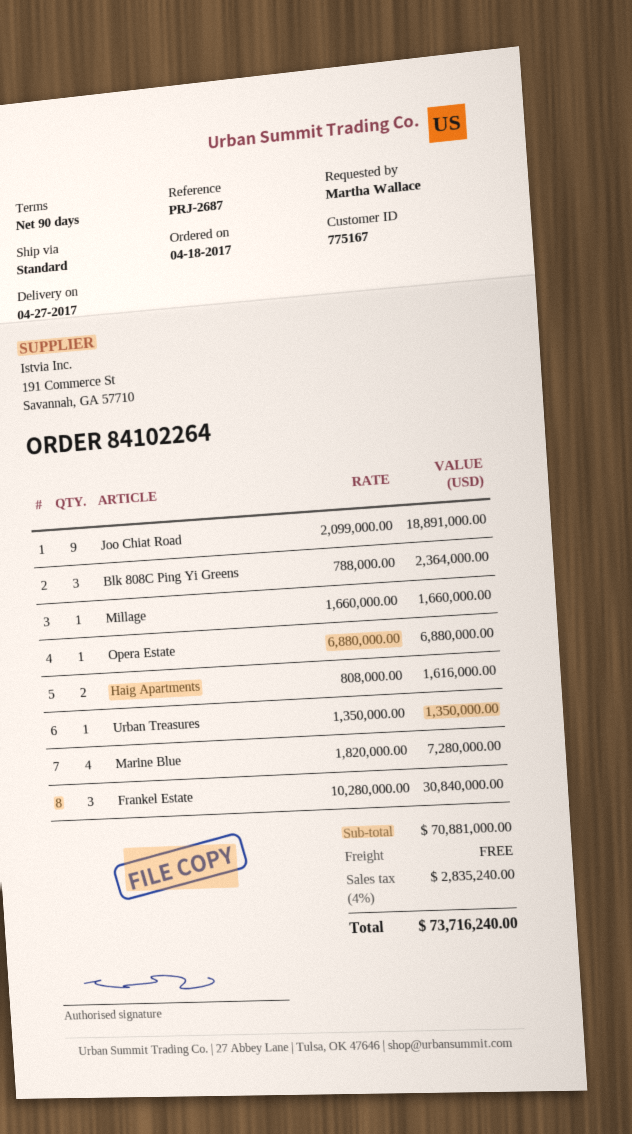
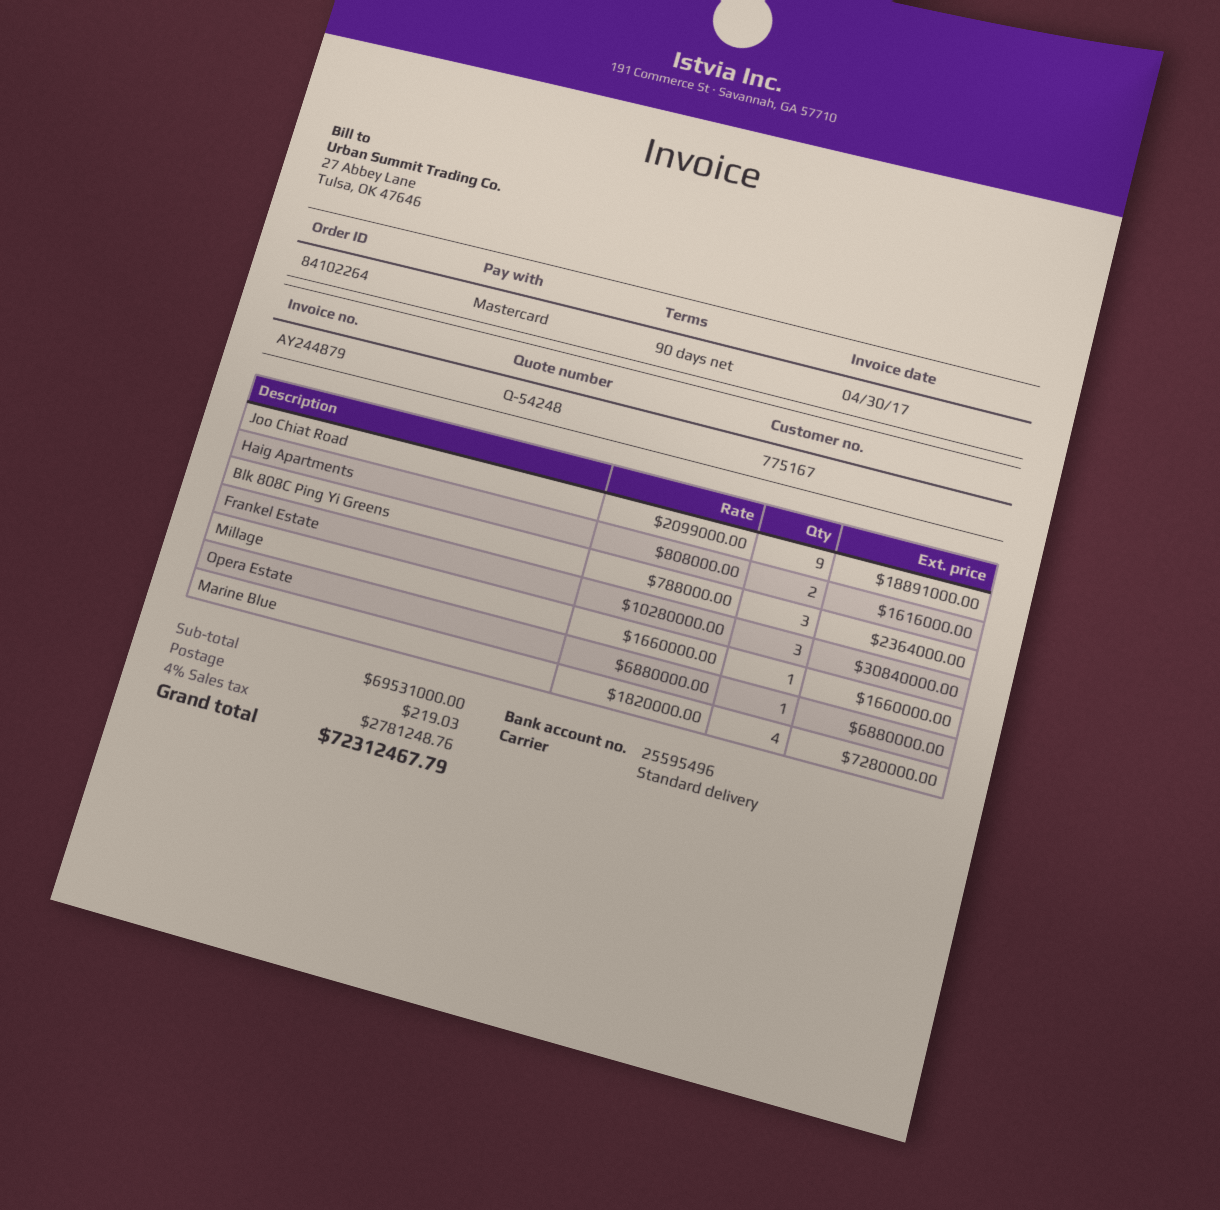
Urban Treasures: 1 x 1350000.00 = 1350000.00 -> none
subtotal: 70881000.00 -> 69531000.00
shipping: 0.00 -> 219.03
tax: 4% = 2835240.00 -> 4% = 2781248.76
total: 73716240.00 -> 72312467.79

